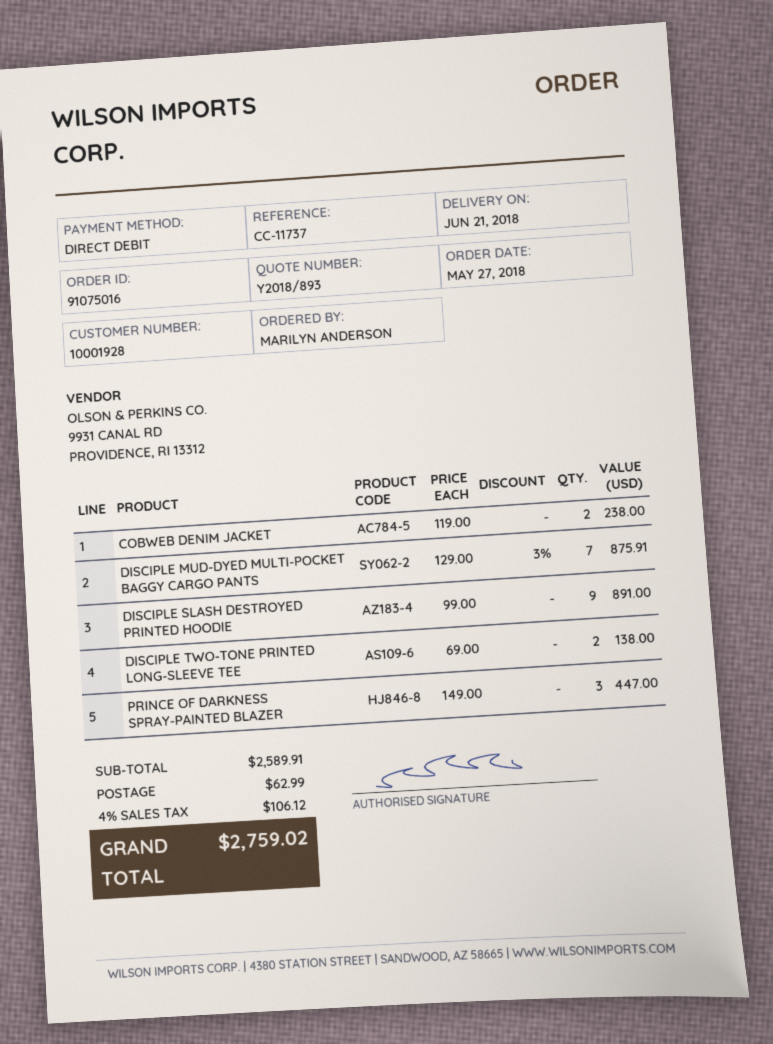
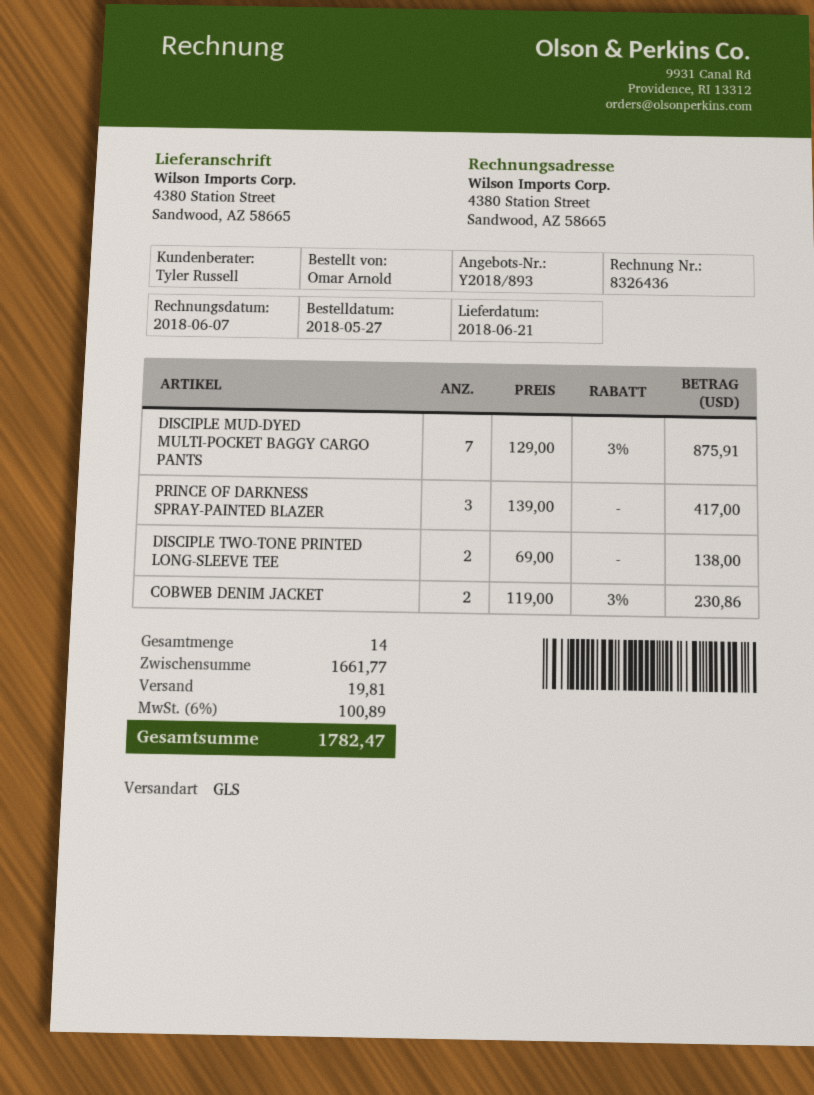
ordered by: MARILYN ANDERSON -> Omar Arnold
COBWEB DENIM JACKET: 2 x 119.00 = 238.00 -> 2 x 119.00 - 3% = 230.86
DISCIPLE SLASH DESTROYED PRINTED HOODIE: 9 x 99.00 = 891.00 -> none
PRINCE OF DARKNESS SPRAY-PAINTED BLAZER: 3 x 149.00 = 447.00 -> 3 x 139.00 = 417.00
subtotal: 2589.91 -> 1661.77
shipping: 62.99 -> 19.81
tax: 4% = 106.12 -> 6% = 100.89
total: 2759.02 -> 1782.47

